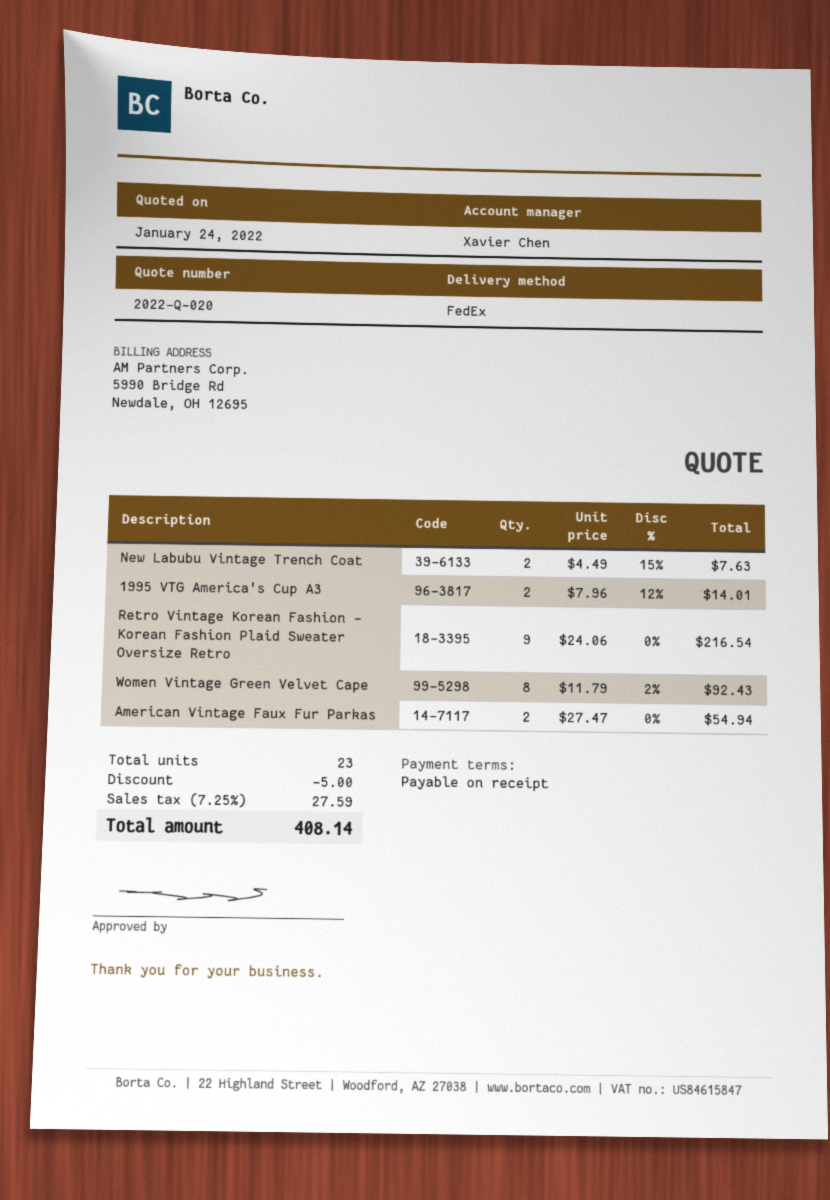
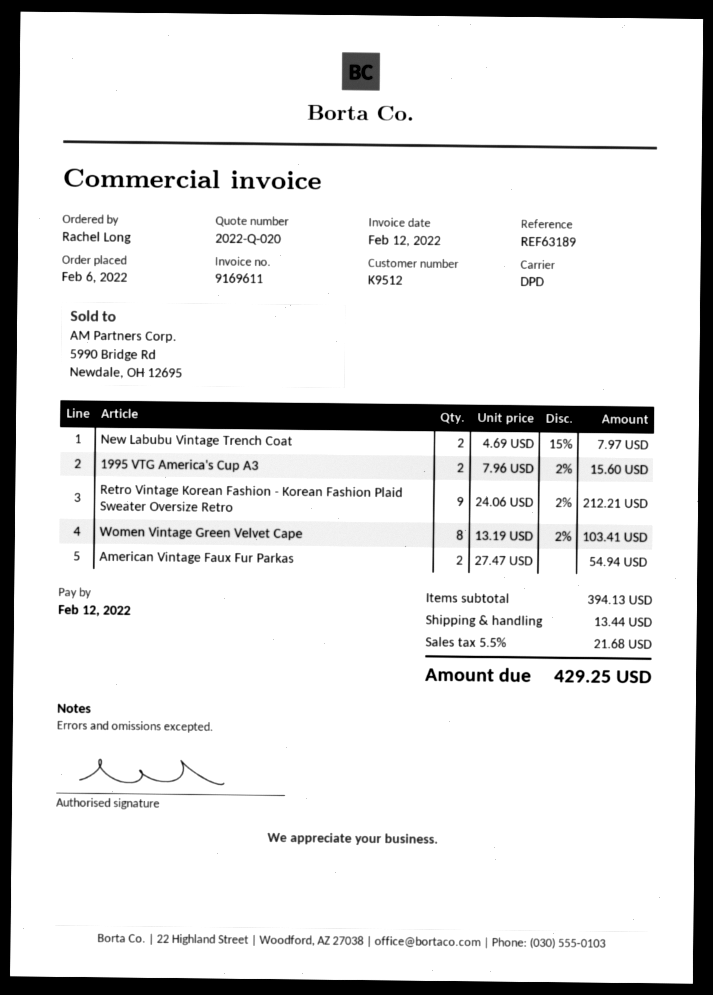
shipping method: FedEx -> DPD
New Labubu Vintage Trench Coat: 2 x 4.49 - 15% = 7.63 -> 2 x 4.69 - 15% = 7.97
1995 VTG America's Cup A3: 2 x 7.96 - 12% = 14.01 -> 2 x 7.96 - 2% = 15.60
Retro Vintage Korean Fashion - Korean Fashion Plaid Sweater Oversize Retro: 9 x 24.06 = 216.54 -> 9 x 24.06 - 2% = 212.21
Women Vintage Green Velvet Cape: 8 x 11.79 - 2% = 92.43 -> 8 x 13.19 - 2% = 103.41
discount: 5.00 -> none
shipping: none -> 13.44
tax: 7.25% = 27.59 -> 5.5% = 21.68
total: 408.14 -> 429.25

